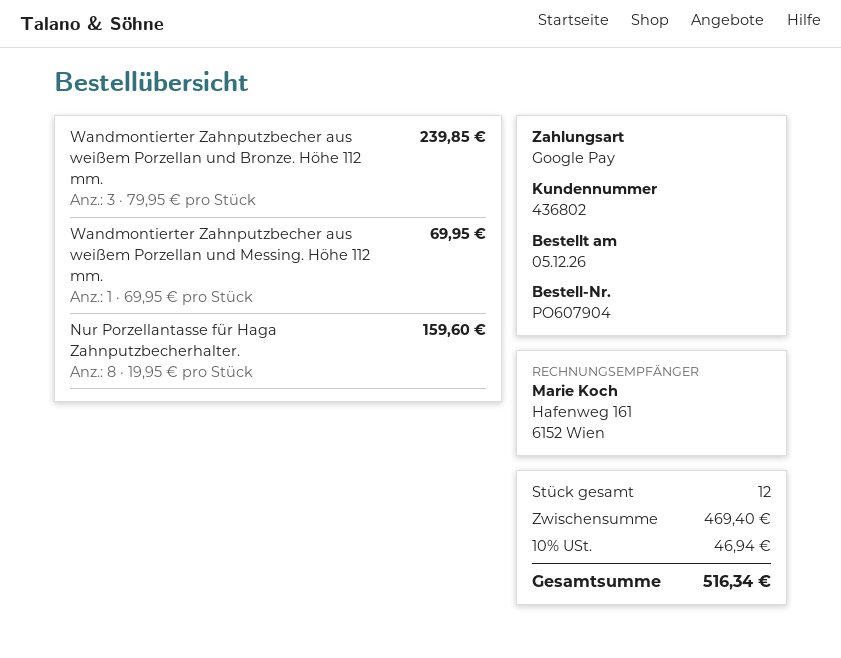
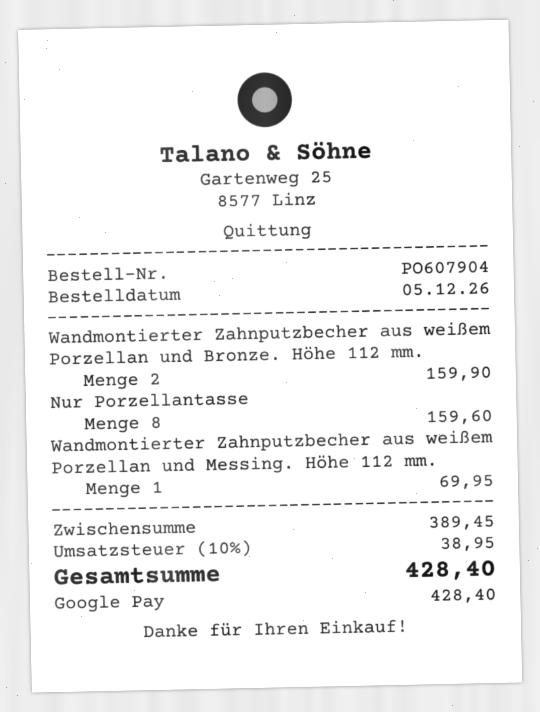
Wandmontierter Zahnputzbecher aus weißem Porzellan und Bronze. Höhe 112 mm.: 3 for 239.85 -> 2 for 159.90
subtotal: 469.40 -> 389.45
tax: 10% = 46.94 -> 10% = 38.95
total: 516.34 -> 428.40

